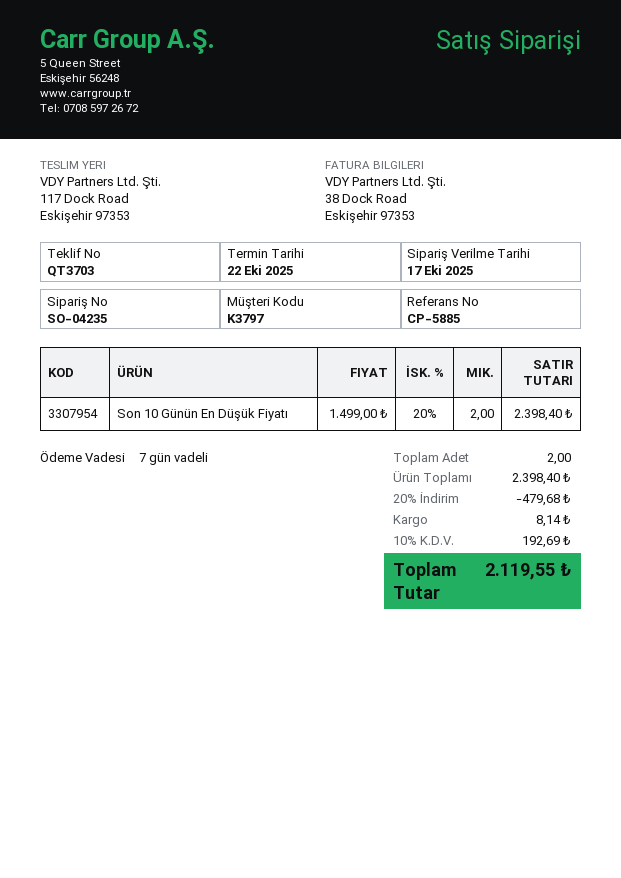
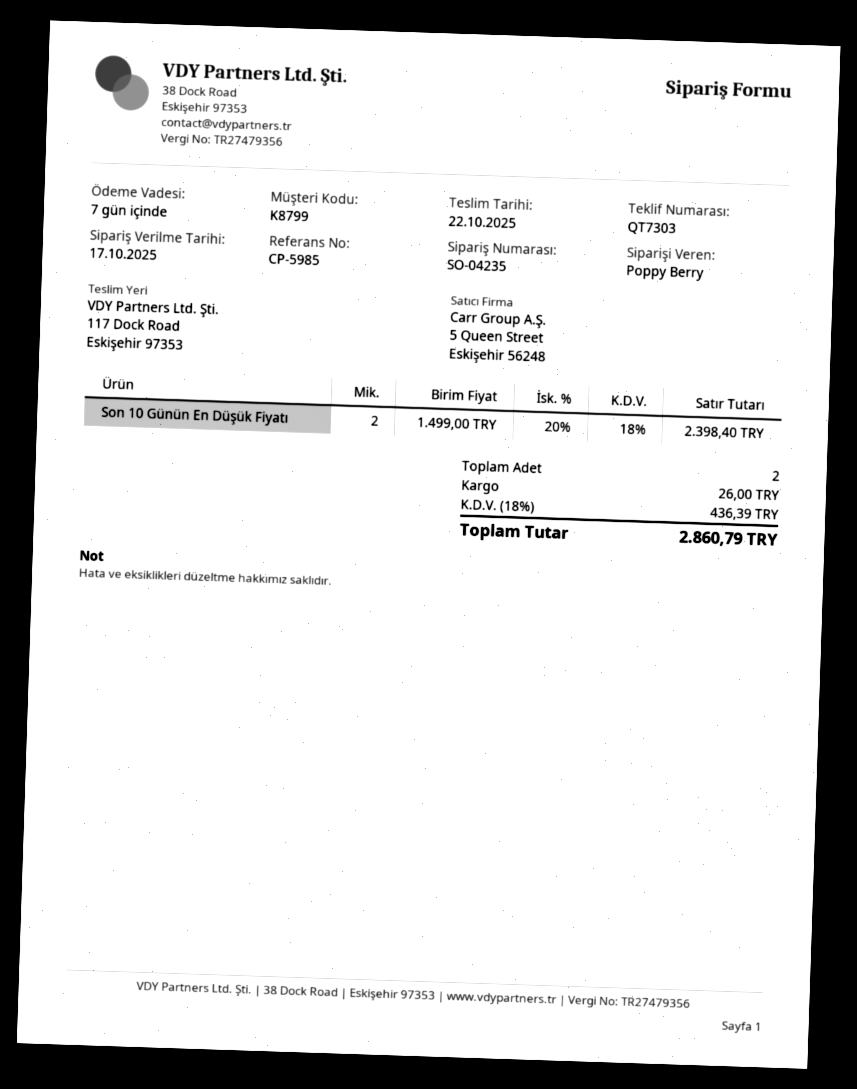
quote number: QT3703 -> QT7303
customer number: K3797 -> K8799
reference: CP-5885 -> CP-5985
discount: 20% = 479.68 -> none
shipping: 8.14 -> 26.00
tax: 10% = 192.69 -> 18% = 436.39
total: 2119.55 -> 2860.79

